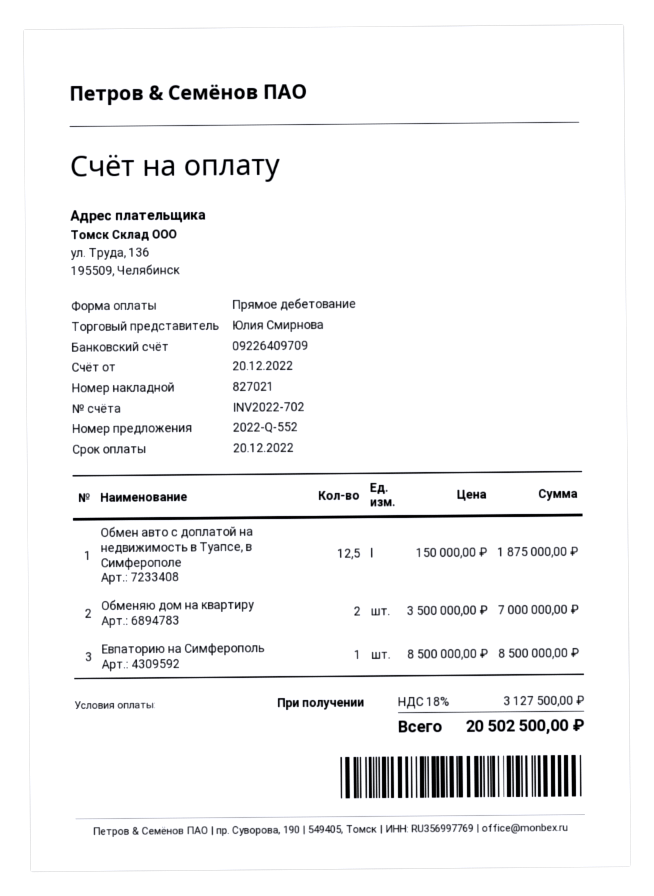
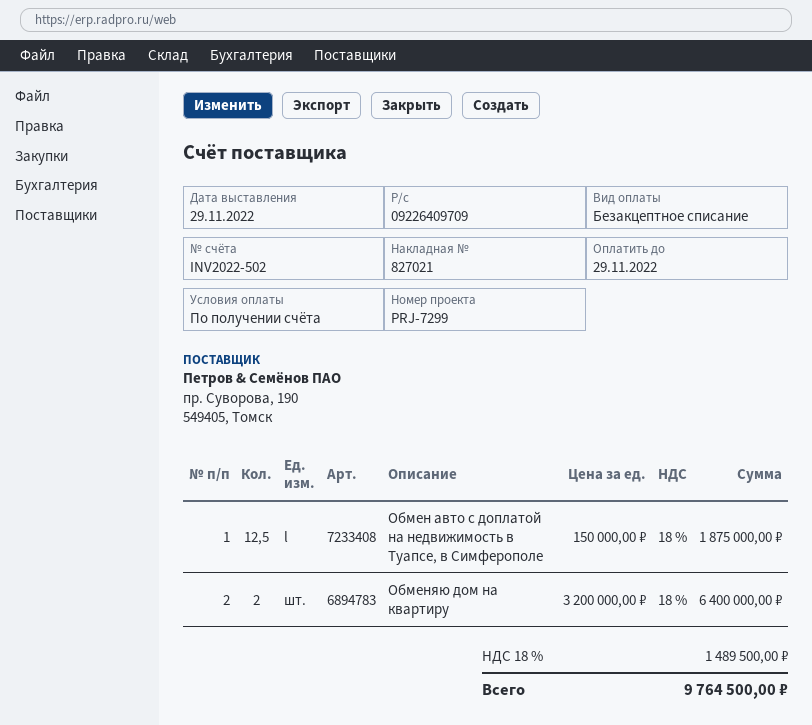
invoice number: INV2022-702 -> INV2022-502
invoice date: 2022-12-20 -> 2022-11-29
due date: 2022-12-20 -> 2022-11-29
Обменяю дом на квартиру: 2 x 3500000.00 = 7000000.00 -> 2 x 3200000.00 = 6400000.00
Евпаторию на Симферополь: 1 x 8500000.00 = 8500000.00 -> none
tax: 18% = 3127500.00 -> 18% = 1489500.00
total: 20502500.00 -> 9764500.00

